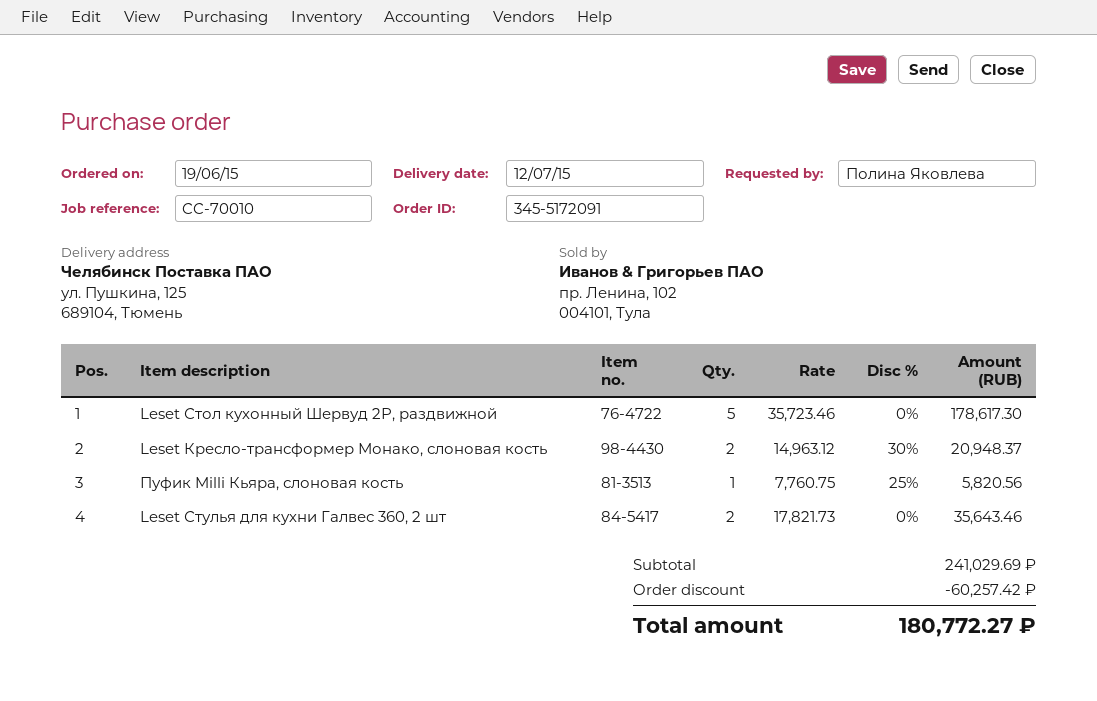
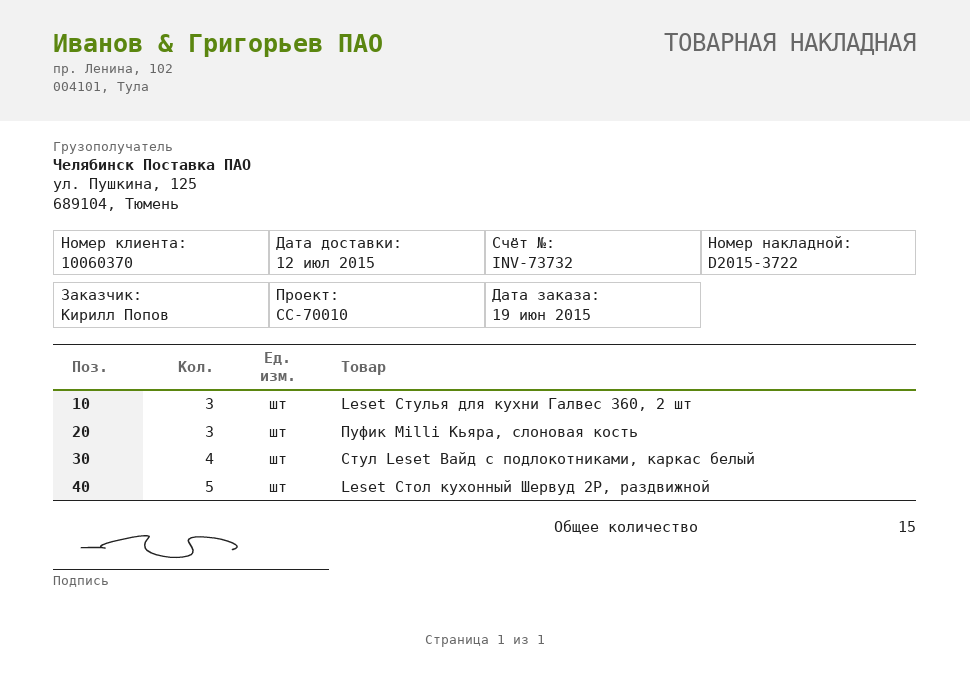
ordered by: Полина Яковлева -> Кирилл Попов
Leset Кресло-трансформер Монако, слоновая кость: 2 -> none
Пуфик Milli Кьяра, слоновая кость: 1 -> 3
Leset Стулья для кухни Галвес 360, 2 шт: 2 -> 3
Стул Leset Вайд с подлокотниками, каркас белый: none -> 4

